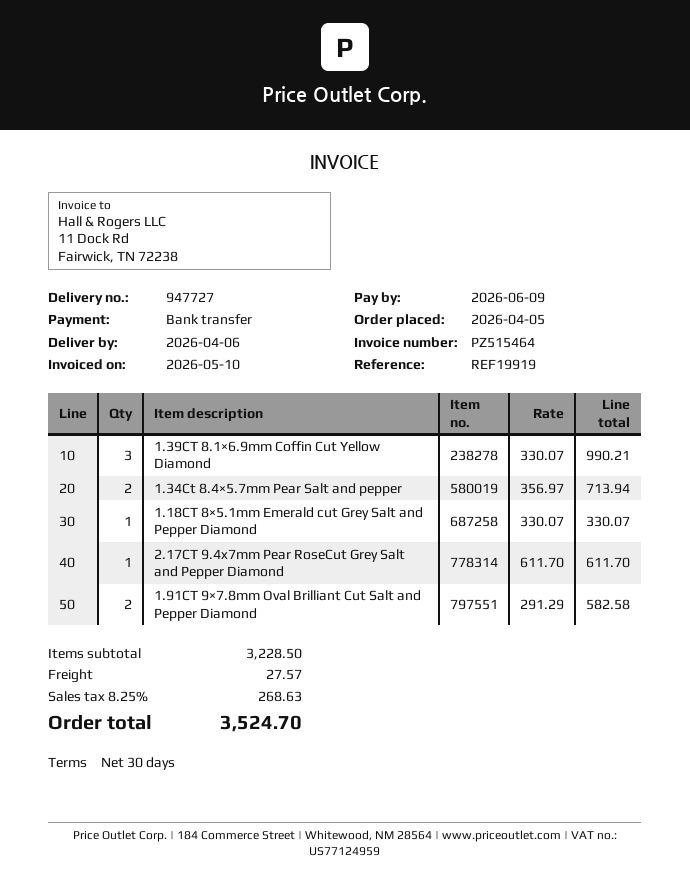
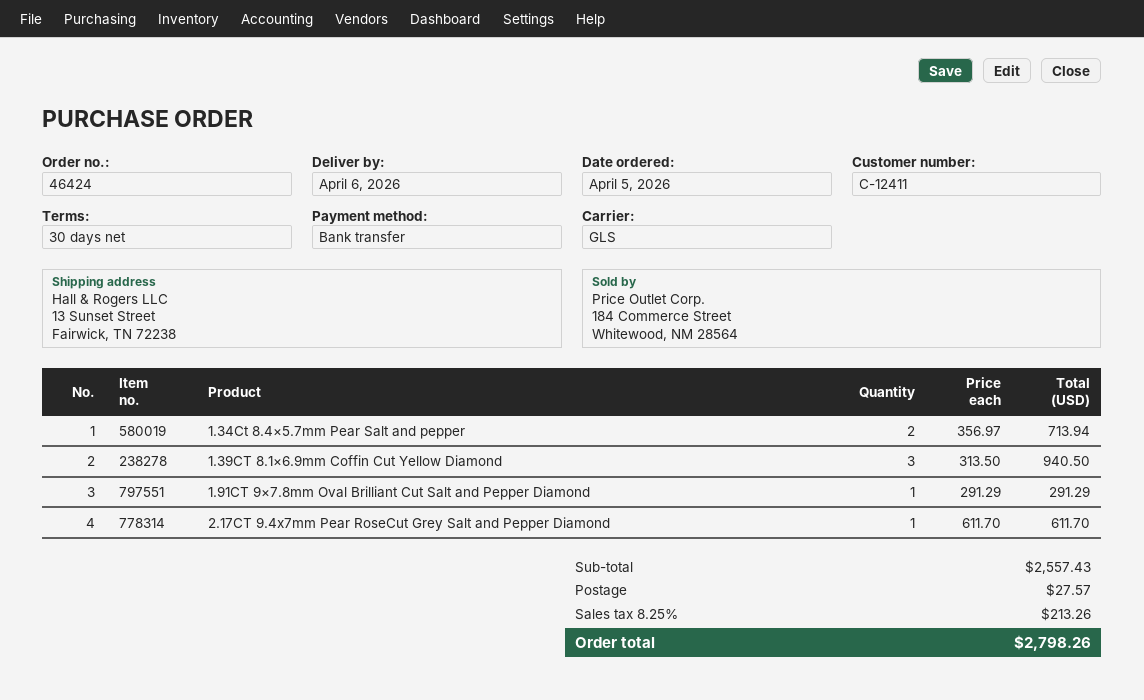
1.39CT 8.1×6.9mm Coffin Cut Yellow Diamond: 3 x 330.07 = 990.21 -> 3 x 313.50 = 940.50
1.18CT 8×5.1mm Emerald cut Grey Salt and Pepper Diamond: 1 x 330.07 = 330.07 -> none
1.91CT 9×7.8mm Oval Brilliant Cut Salt and Pepper Diamond: 2 x 291.29 = 582.58 -> 1 x 291.29 = 291.29
subtotal: 3228.50 -> 2557.43
tax: 8.25% = 268.63 -> 8.25% = 213.26
total: 3524.70 -> 2798.26

